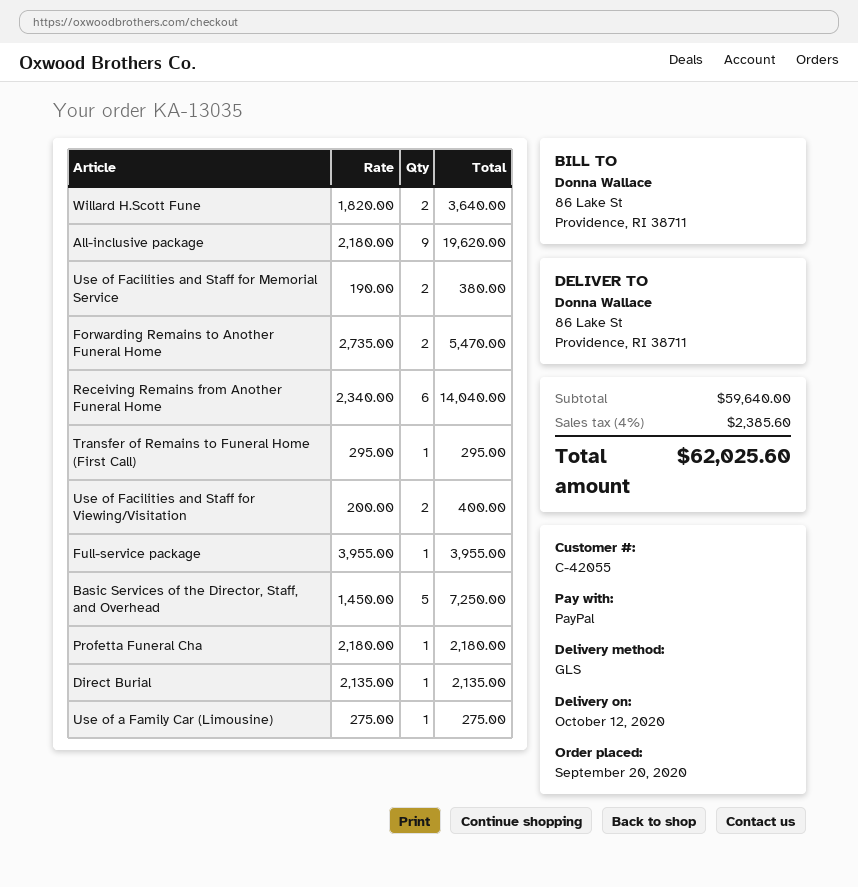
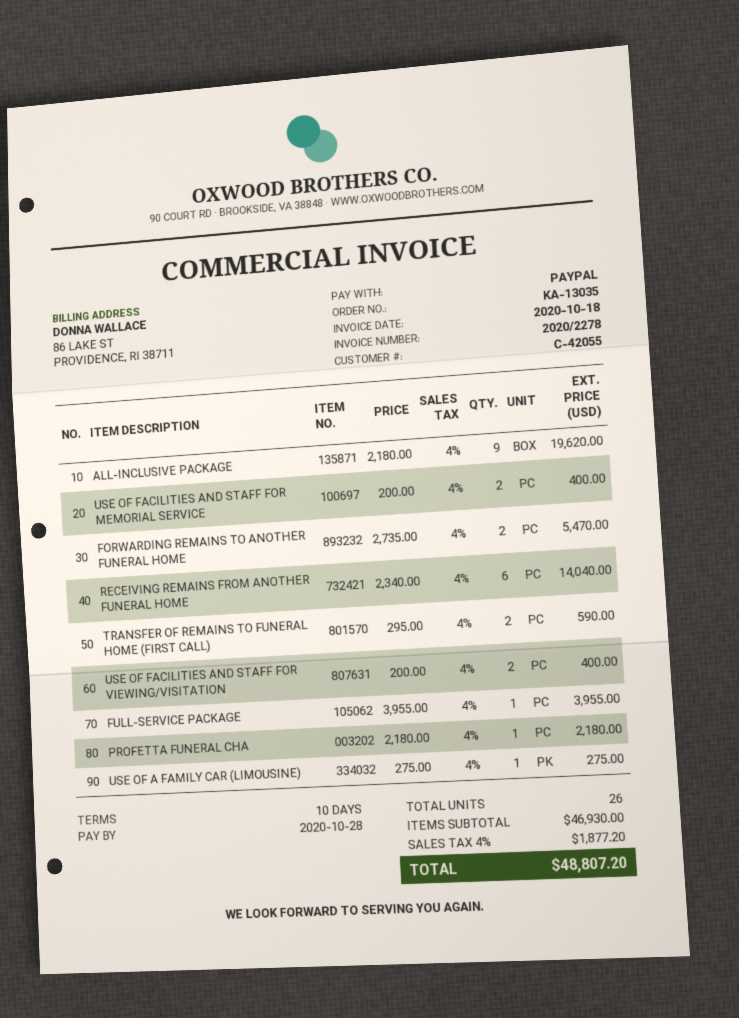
Willard H.Scott Fune: 2 x 1820.00 = 3640.00 -> none
Use of Facilities and Staff for Memorial Service: 2 x 190.00 = 380.00 -> 2 x 200.00 = 400.00
Transfer of Remains to Funeral Home (First Call): 1 x 295.00 = 295.00 -> 2 x 295.00 = 590.00
Basic Services of the Director, Staff, and Overhead: 5 x 1450.00 = 7250.00 -> none
Direct Burial: 1 x 2135.00 = 2135.00 -> none
subtotal: 59640.00 -> 46930.00
tax: 4% = 2385.60 -> 4% = 1877.20
total: 62025.60 -> 48807.20

